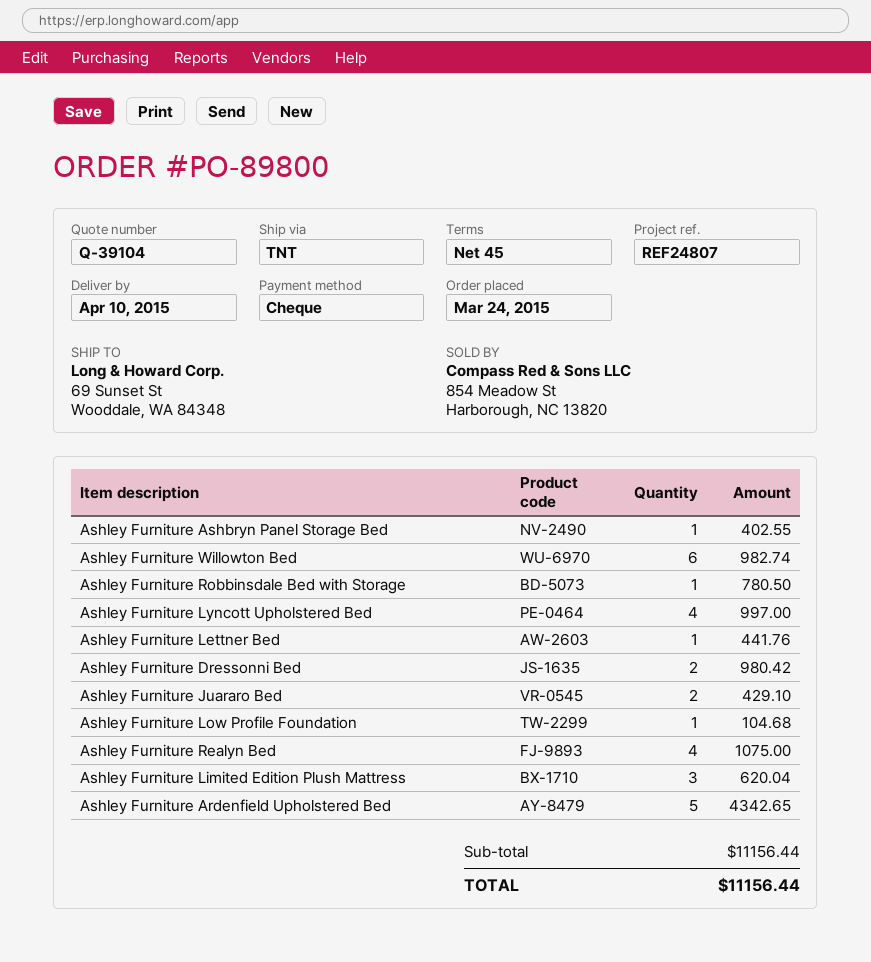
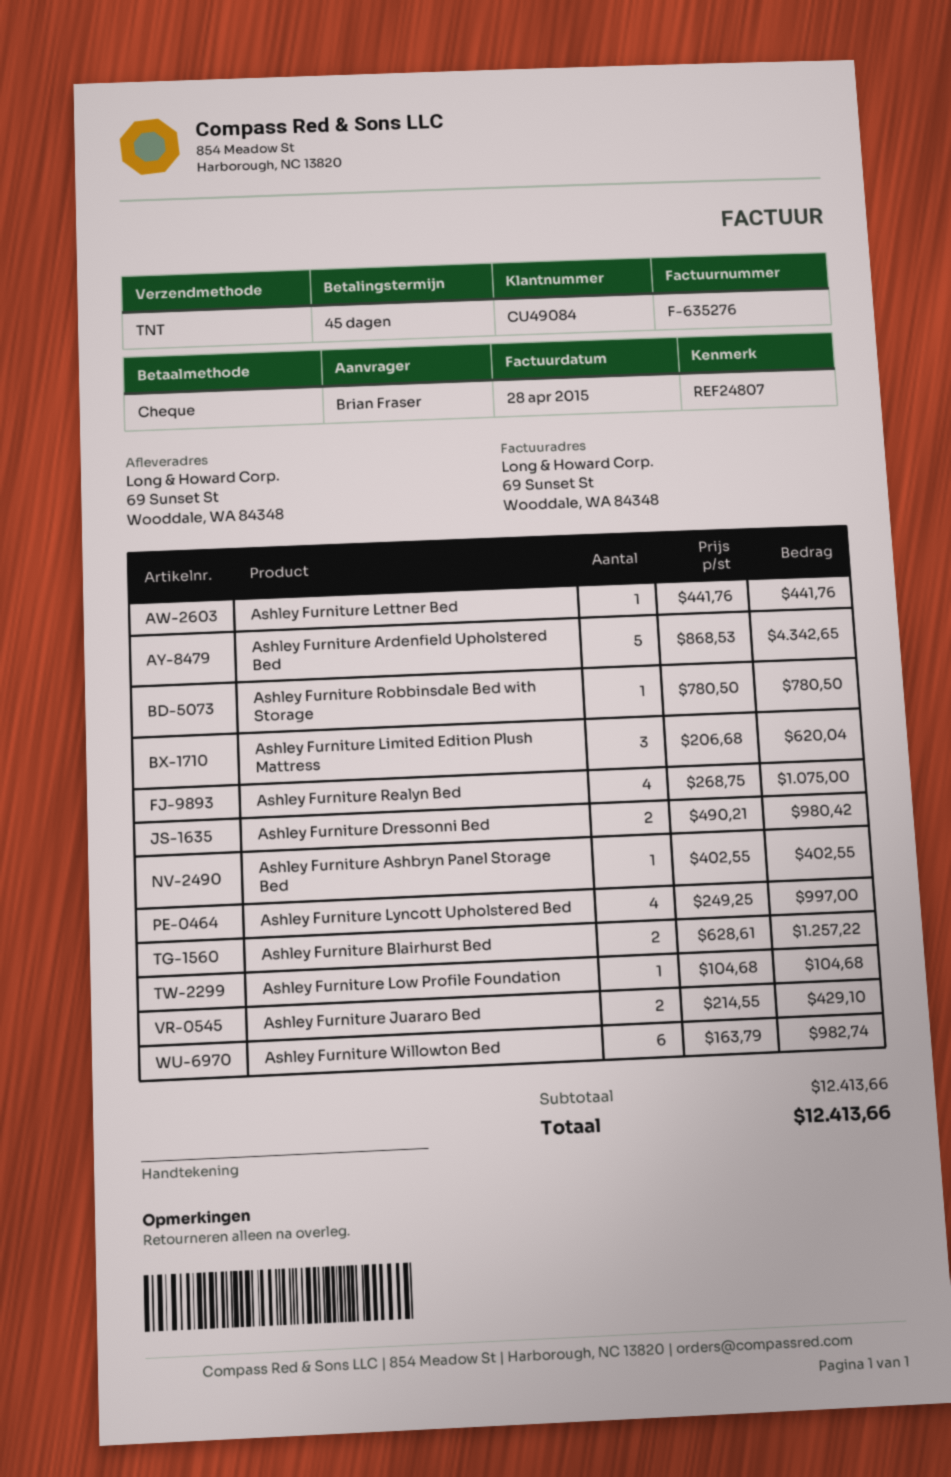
Ashley Furniture Blairhurst Bed: none -> 2 for 1257.22
subtotal: 11156.44 -> 12413.66
total: 11156.44 -> 12413.66

